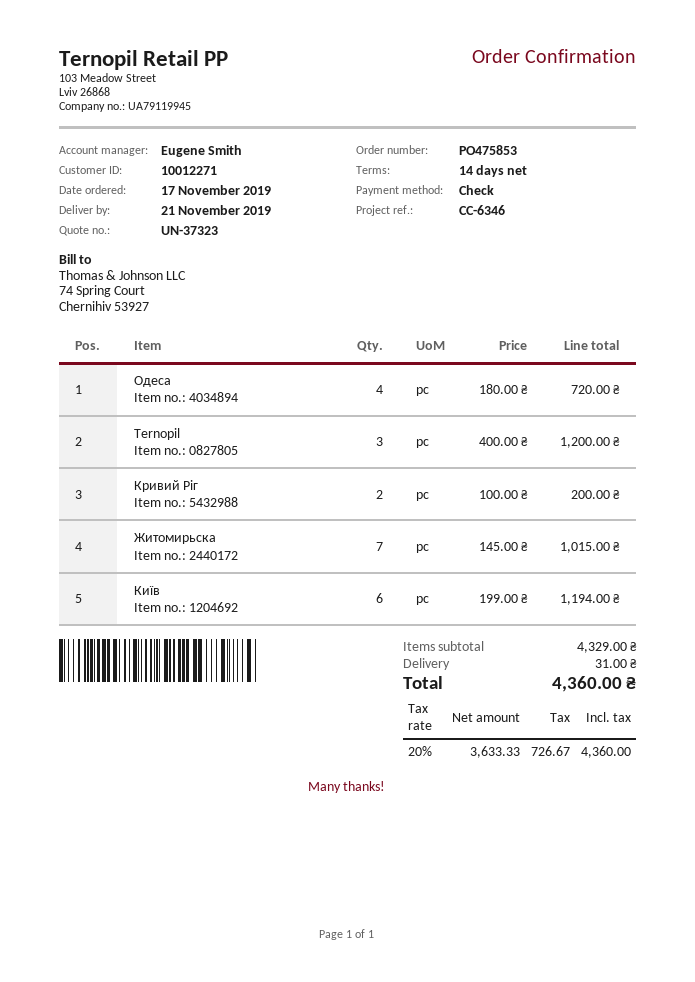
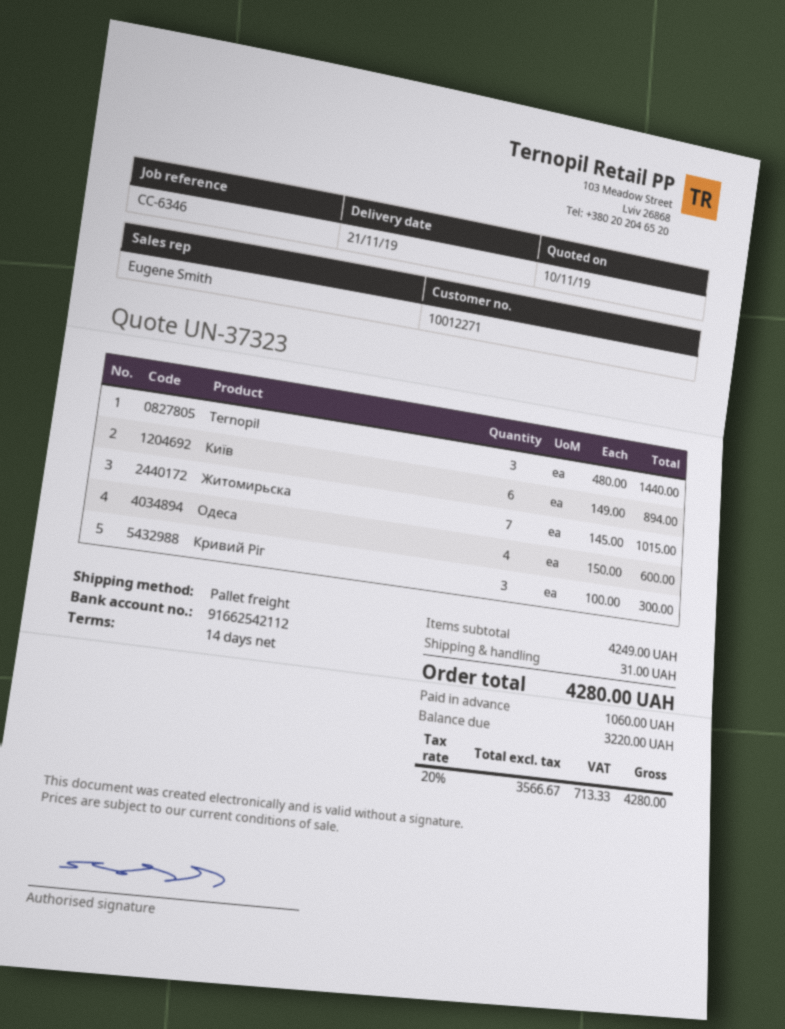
Одеса: 4 x 180.00 = 720.00 -> 4 x 150.00 = 600.00
Ternopil: 3 x 400.00 = 1200.00 -> 3 x 480.00 = 1440.00
Кривий Рiг: 2 x 100.00 = 200.00 -> 3 x 100.00 = 300.00
Київ: 6 x 199.00 = 1194.00 -> 6 x 149.00 = 894.00
subtotal: 4329.00 -> 4249.00
net: 3633.33 -> 3566.67
tax: 20% = 726.67 -> 20% = 713.33
total: 4360.00 -> 4280.00

